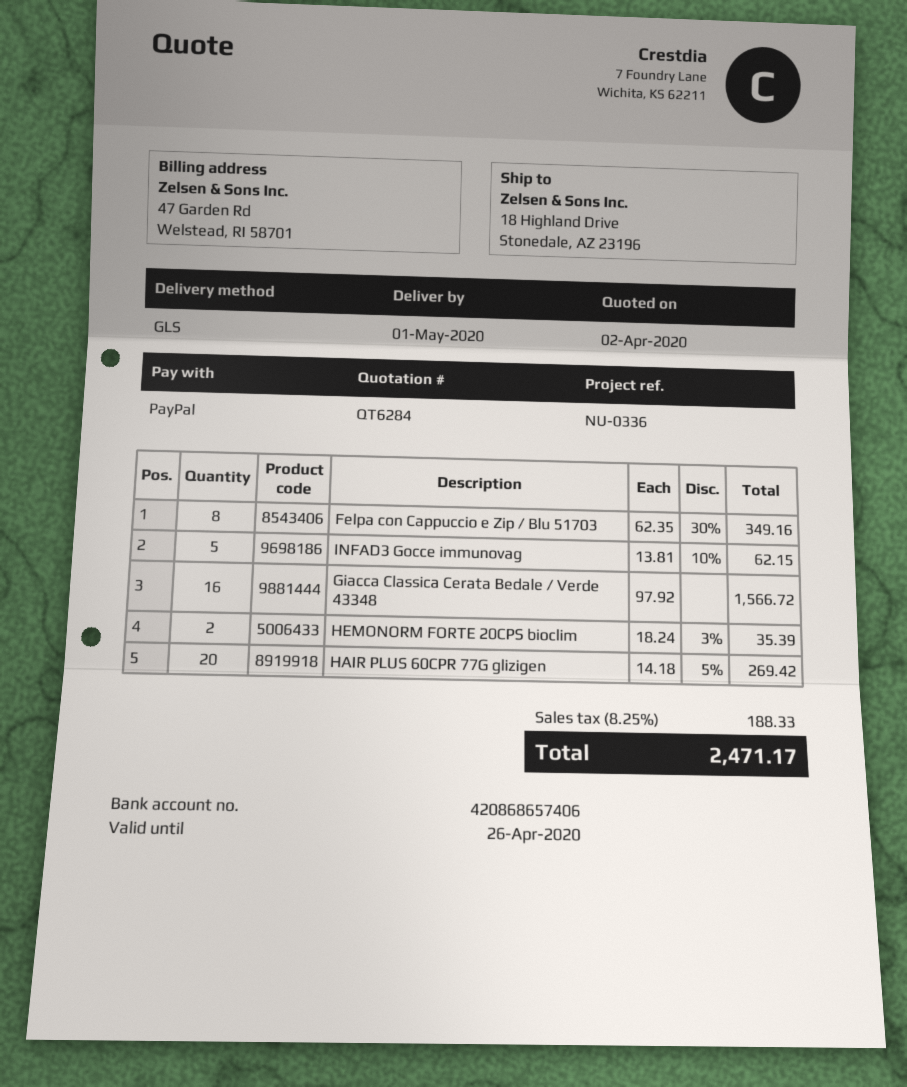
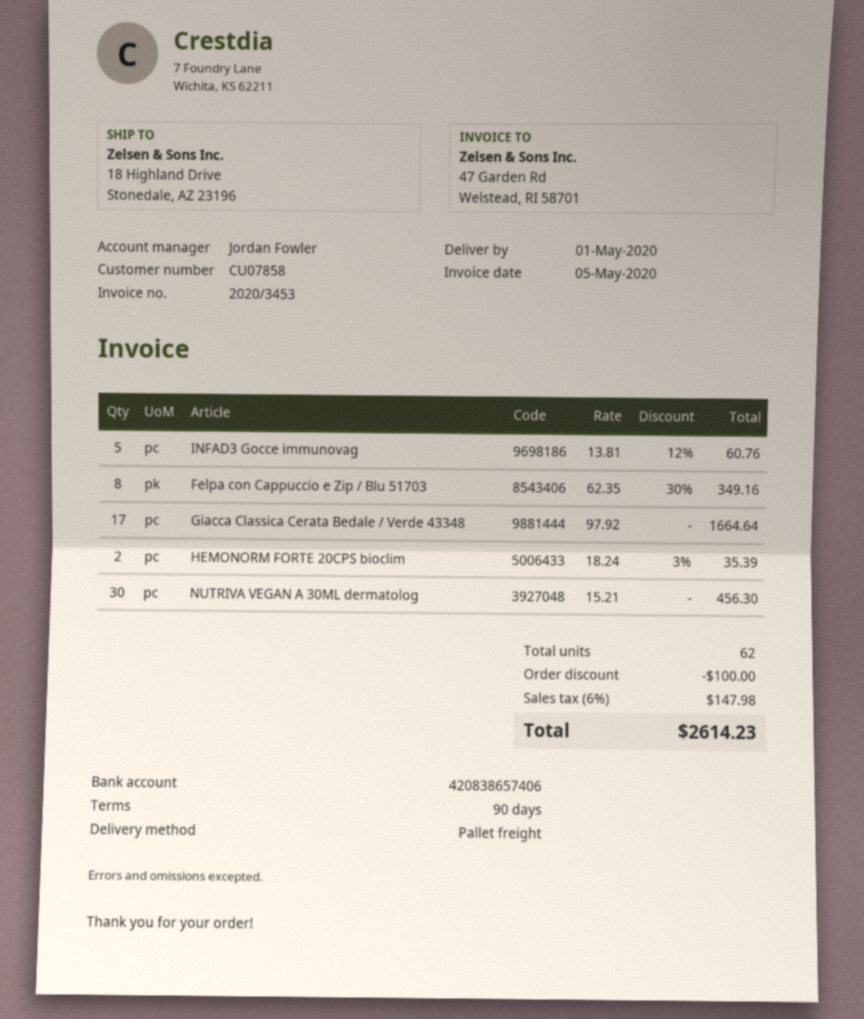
bank account: 420868657406 -> 420838657406
shipping method: GLS -> pallet freight
INFAD3 Gocce immunovag: 5 x 13.81 - 10% = 62.15 -> 5 x 13.81 - 12% = 60.76
Giacca Classica Cerata Bedale / Verde 43348: 16 x 97.92 = 1566.72 -> 17 x 97.92 = 1664.64
HAIR PLUS 60CPR 77G glizigen: 20 x 14.18 - 5% = 269.42 -> none
NUTRIVA VEGAN A 30ML dermatolog: none -> 30 x 15.21 = 456.30
discount: none -> 100.00
tax: 8.25% = 188.33 -> 6% = 147.98
total: 2471.17 -> 2614.23

